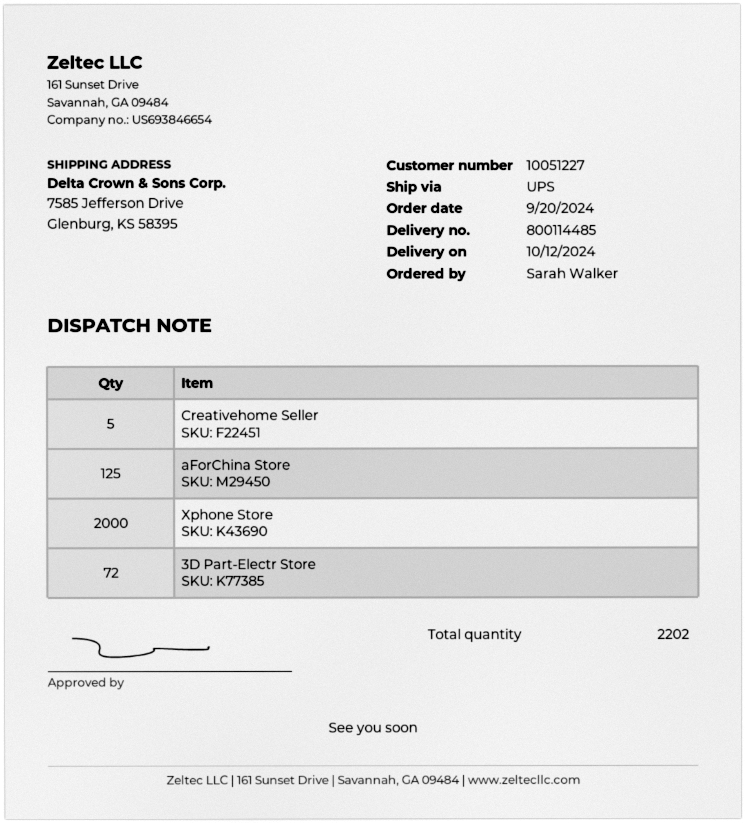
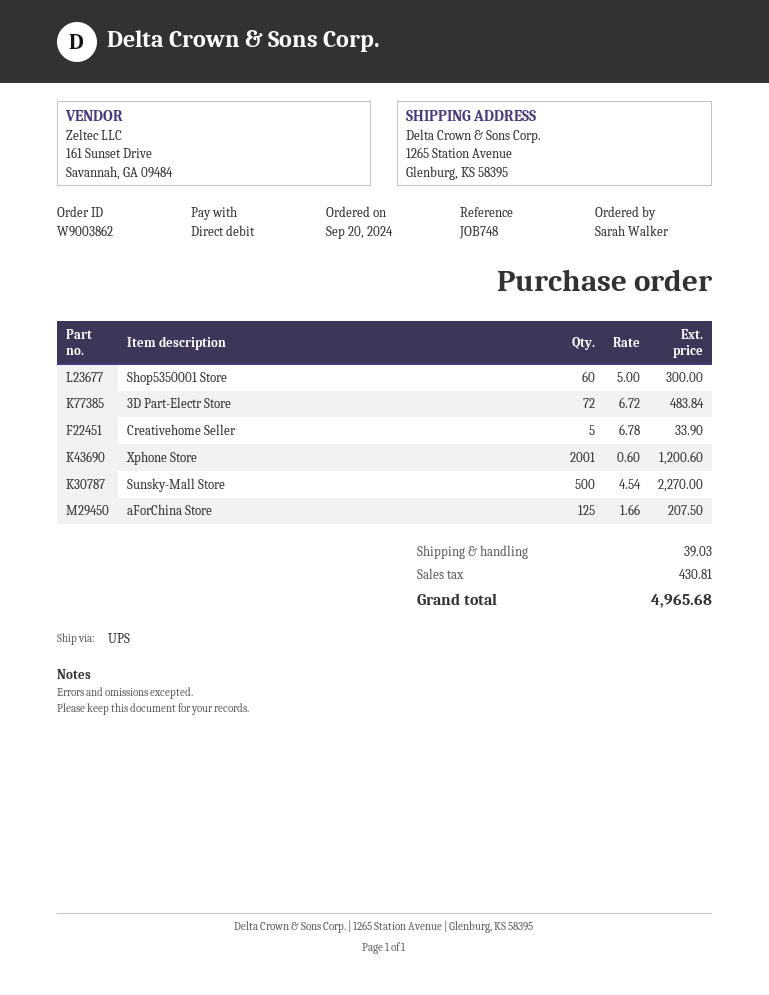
ship to: 7585 Jefferson Drive, Glenburg, KS 58395 -> 1265 Station Avenue, Glenburg, KS 58395
Xphone Store: 2000 -> 2001
Shop5350001 Store: none -> 60
Sunsky-Mall Store: none -> 500

